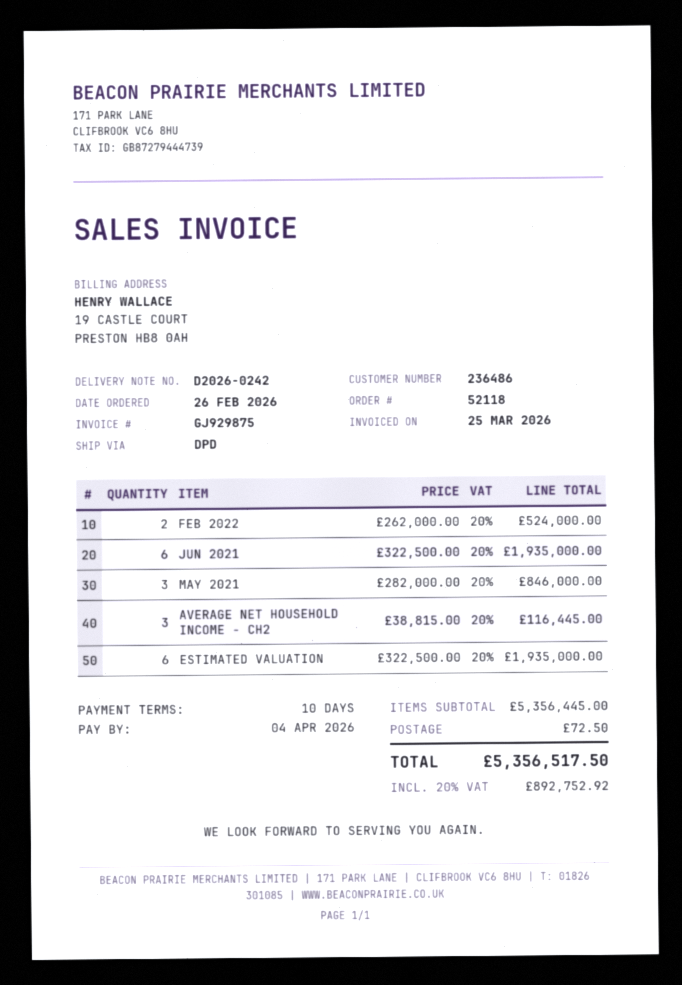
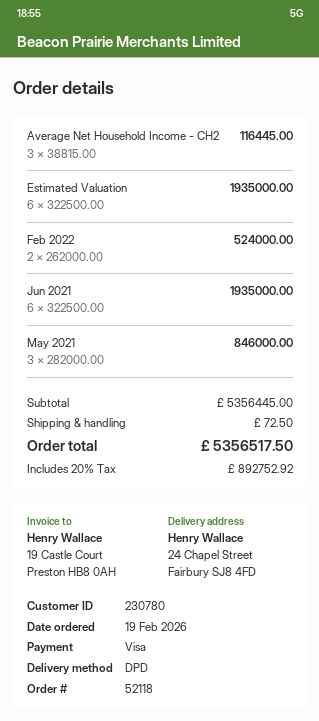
order date: 2026-02-26 -> 2026-02-19
customer number: 236486 -> 230780

